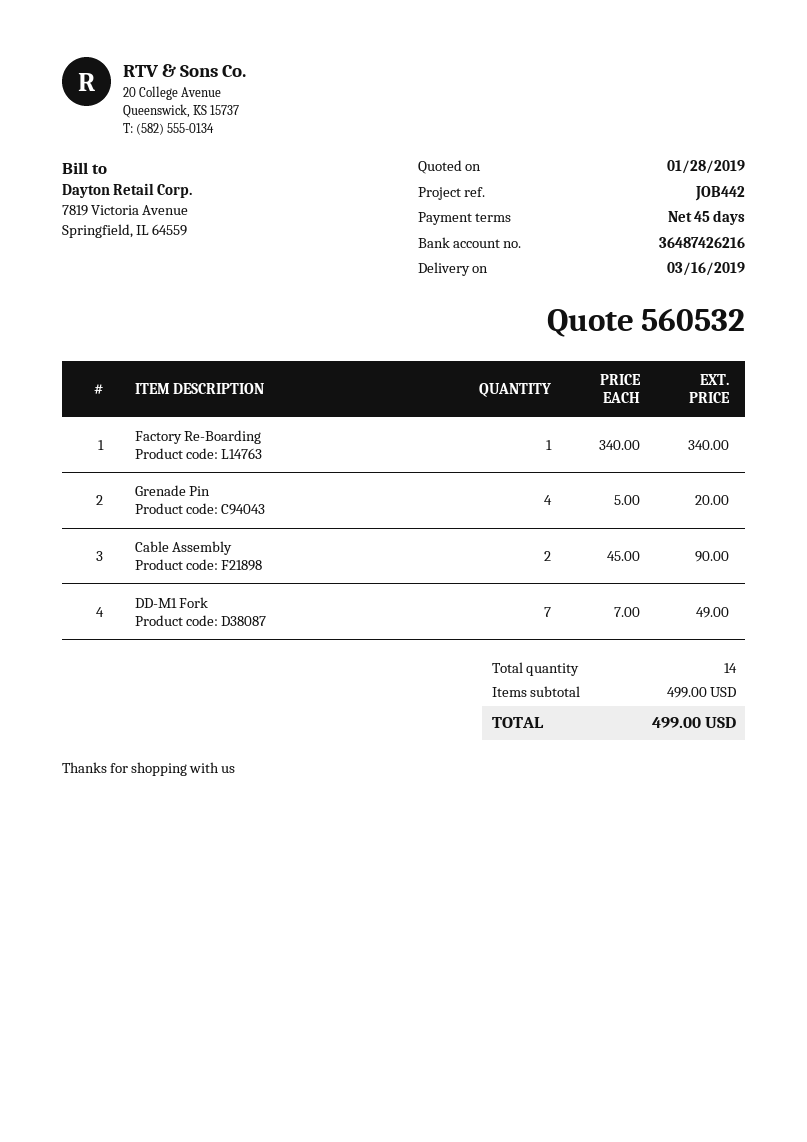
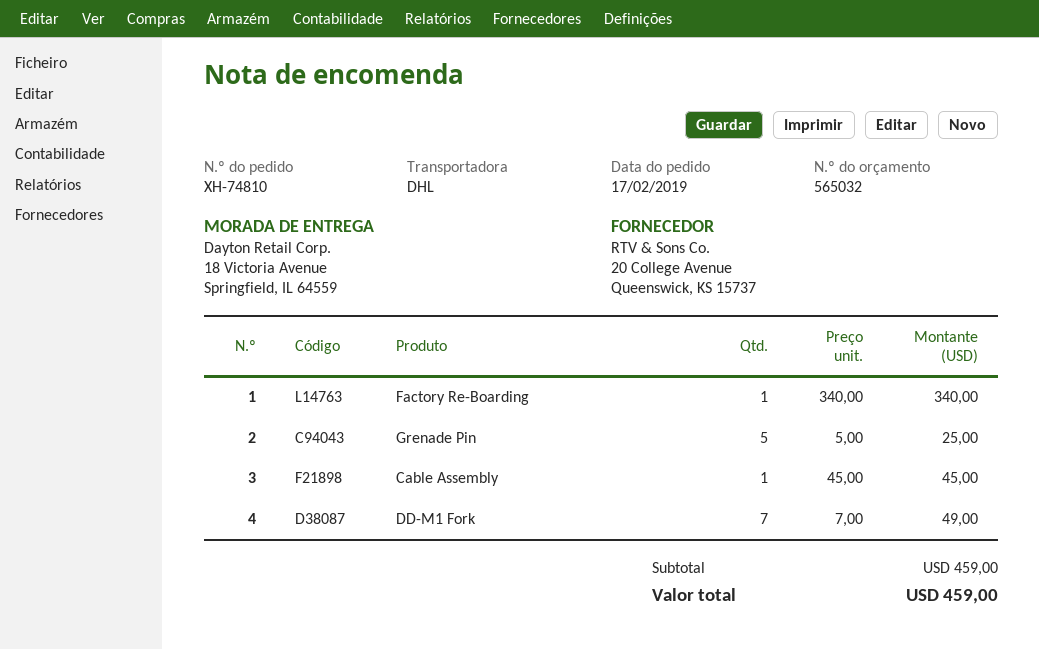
quote number: 560532 -> 565032
Grenade Pin: 4 x 5.00 = 20.00 -> 5 x 5.00 = 25.00
Cable Assembly: 2 x 45.00 = 90.00 -> 1 x 45.00 = 45.00
subtotal: 499.00 -> 459.00
total: 499.00 -> 459.00

